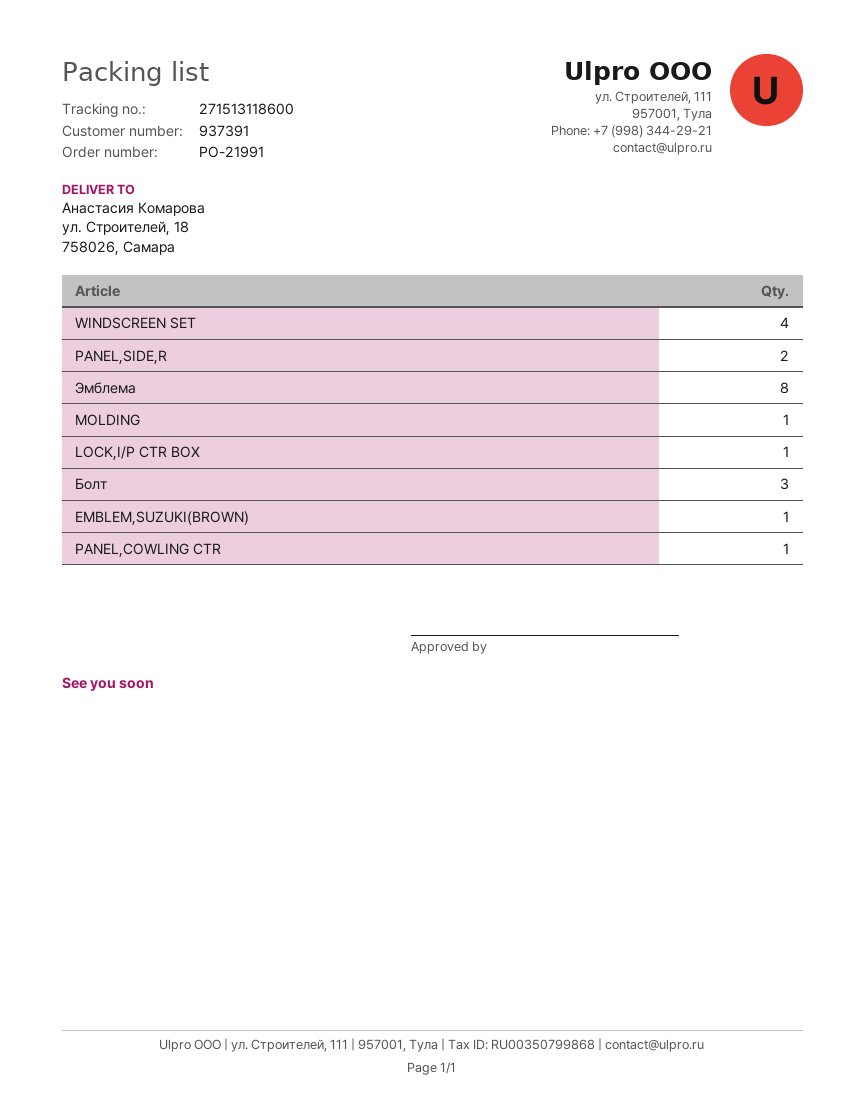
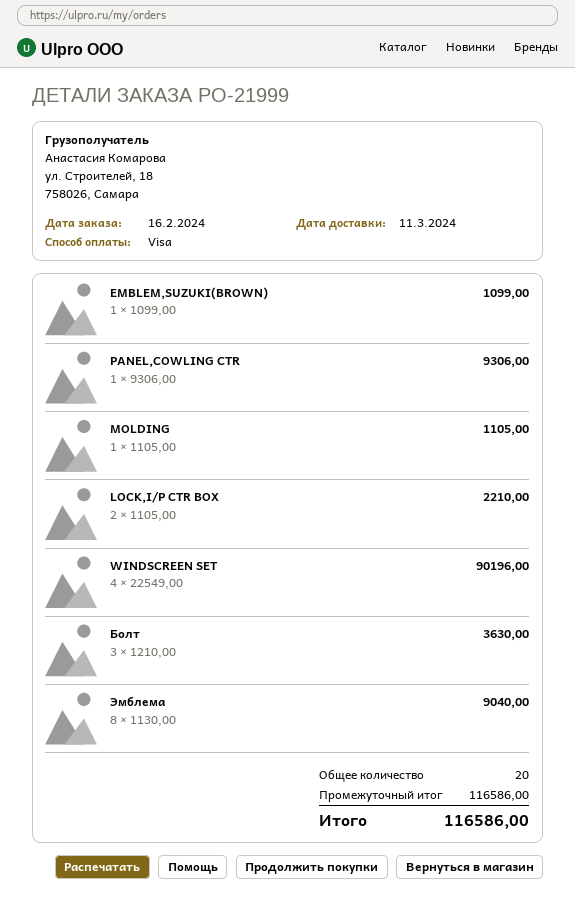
order number: PO-21991 -> PO-21999
PANEL,SIDE,R: 2 -> none
LOCK,I/P CTR BOX: 1 -> 2

